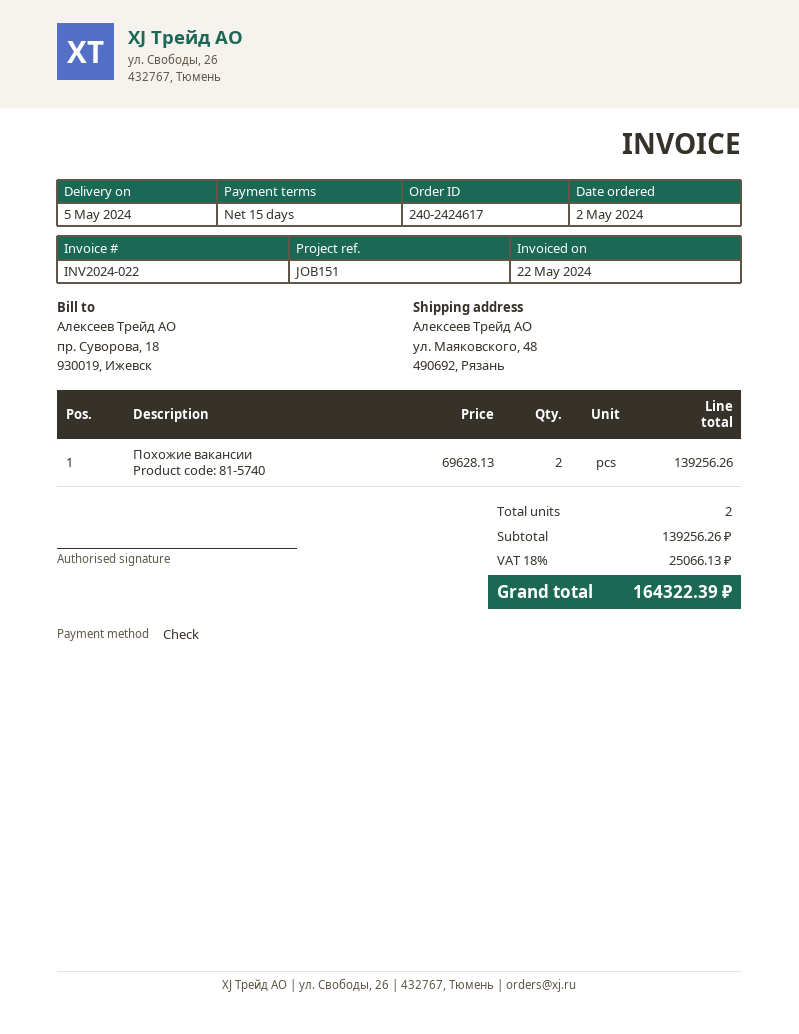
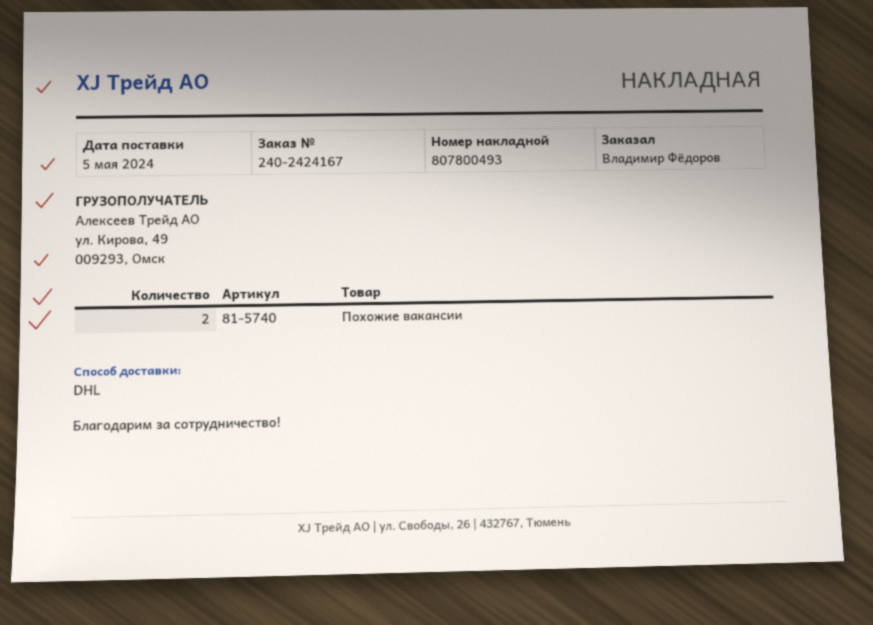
order number: 240-2424617 -> 240-2424167
ship to: ул. Маяковского, 48, 490692, Рязань -> ул. Кирова, 49, 009293, Омск

